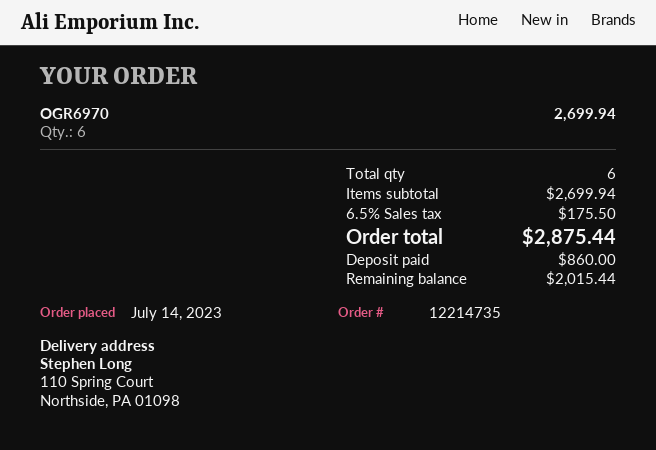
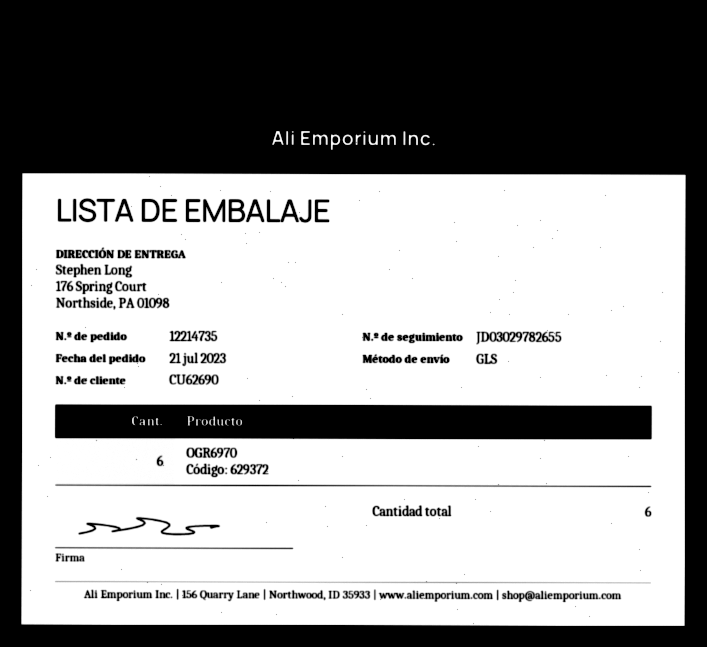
order date: 2023-07-14 -> 2023-07-21
ship to: 110 Spring Court, Northside, PA 01098 -> 176 Spring Court, Northside, PA 01098

